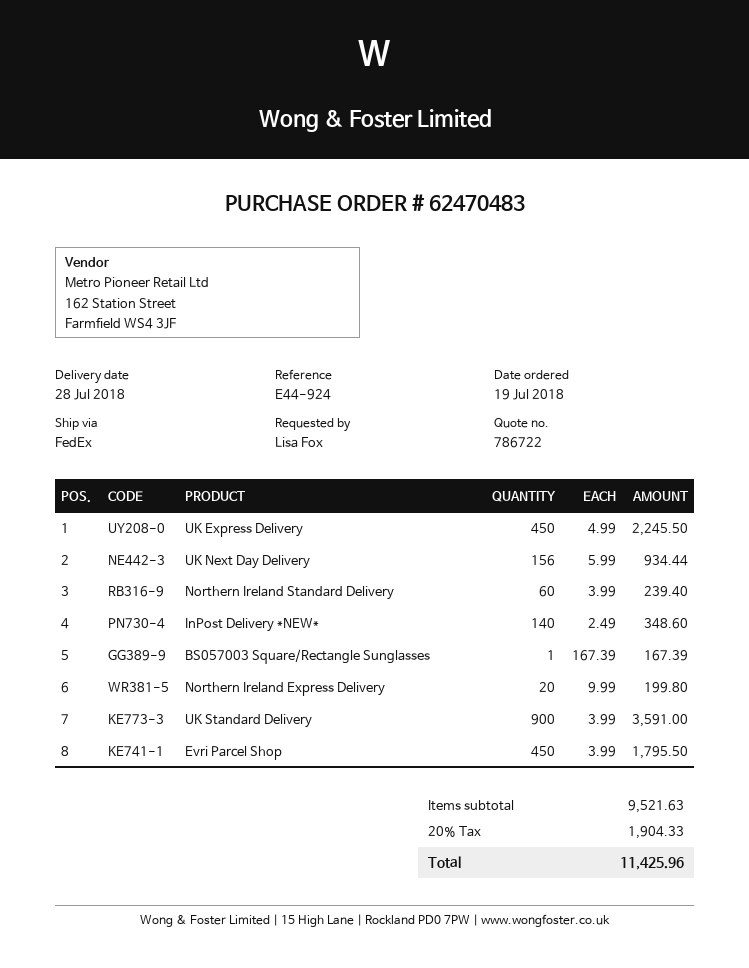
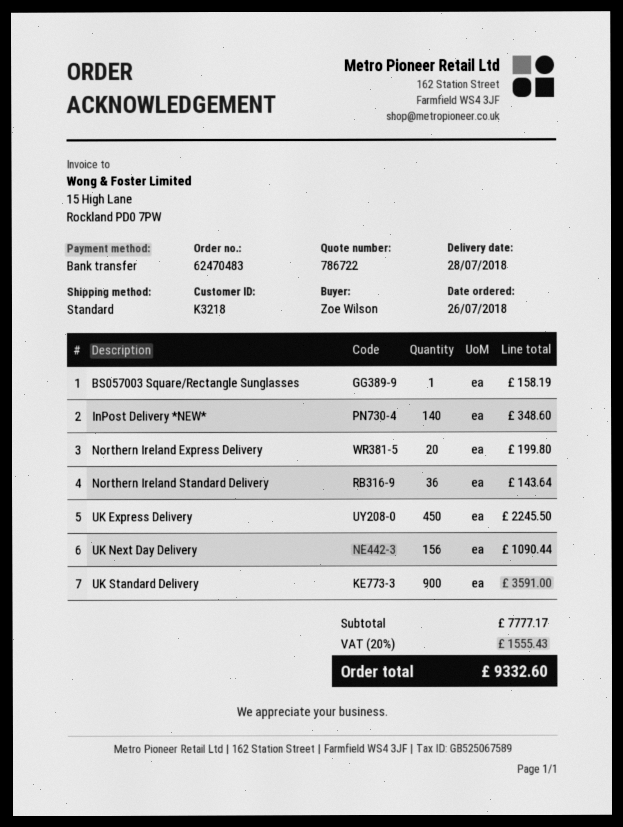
order date: 2018-07-19 -> 2018-07-26
ordered by: Lisa Fox -> Zoe Wilson
shipping method: FedEx -> standard
UK Next Day Delivery: 156 for 934.44 -> 156 for 1090.44
Northern Ireland Standard Delivery: 60 for 239.40 -> 36 for 143.64
BS057003 Square/Rectangle Sunglasses: 1 for 167.39 -> 1 for 158.19
Evri Parcel Shop: 450 for 1795.50 -> none
subtotal: 9521.63 -> 7777.17
tax: 20% = 1904.33 -> 20% = 1555.43
total: 11425.96 -> 9332.60

